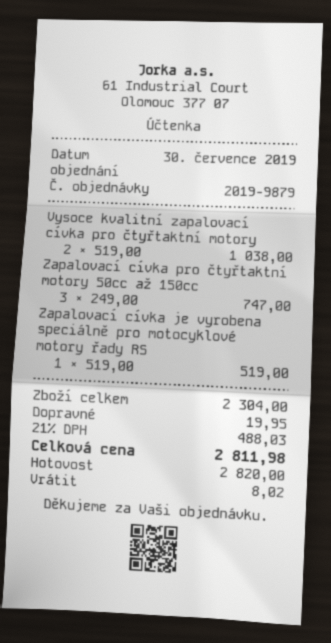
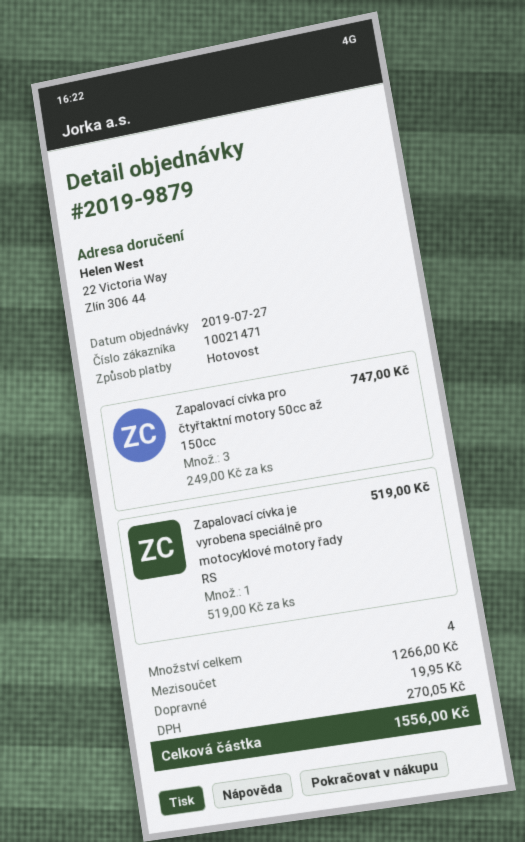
order date: 2019-07-30 -> 2019-07-27
Vysoce kvalitní zapalovací cívka pro čtyřtaktní motory: 2 x 519.00 = 1038.00 -> none
subtotal: 2304.00 -> 1266.00
tax: 488.03 -> 270.05
total: 2811.98 -> 1556.00

